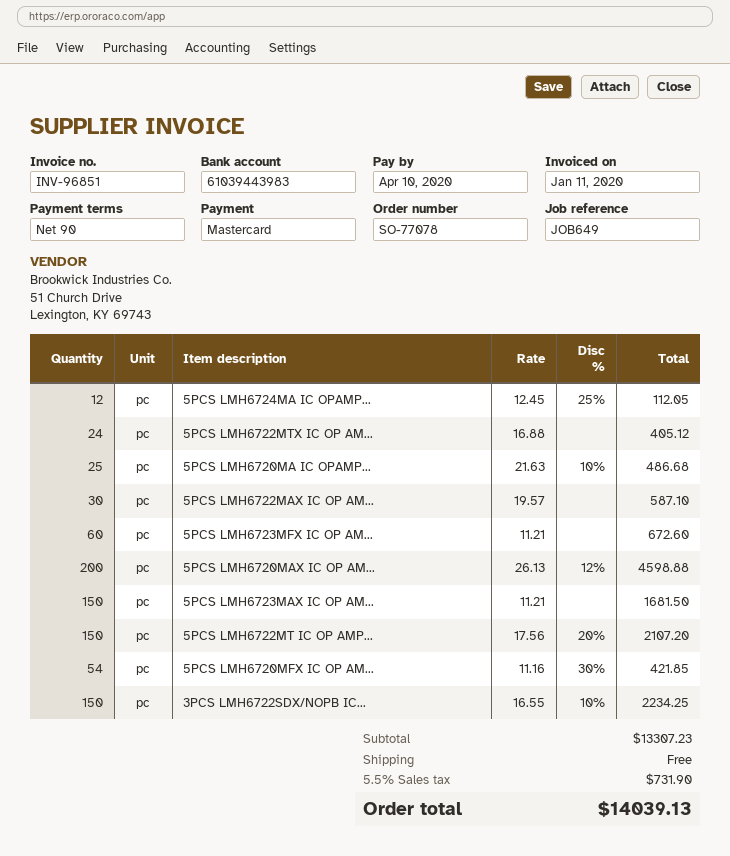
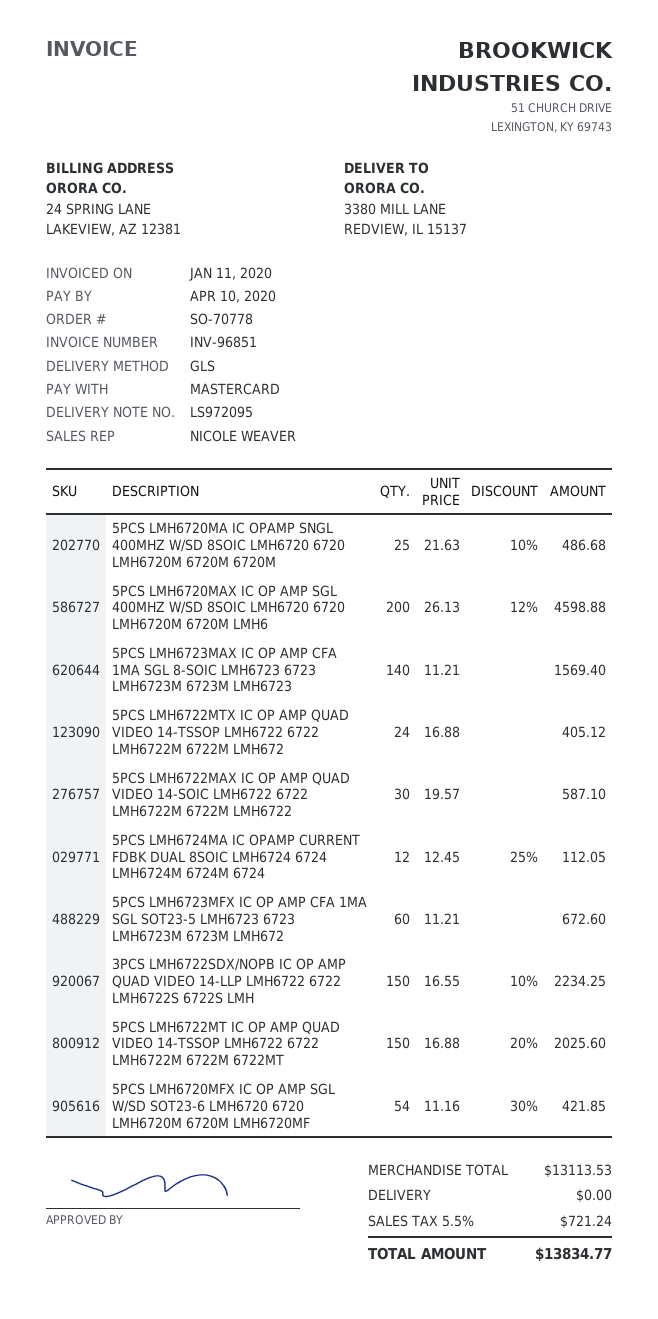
order number: SO-77078 -> SO-70778
5PCS LMH6723MAX IC OP AM...: 150 x 11.21 = 1681.50 -> 140 x 11.21 = 1569.40
5PCS LMH6722MT IC OP AMP...: 150 x 17.56 - 20% = 2107.20 -> 150 x 16.88 - 20% = 2025.60
subtotal: 13307.23 -> 13113.53
tax: 5.5% = 731.90 -> 5.5% = 721.24
total: 14039.13 -> 13834.77

